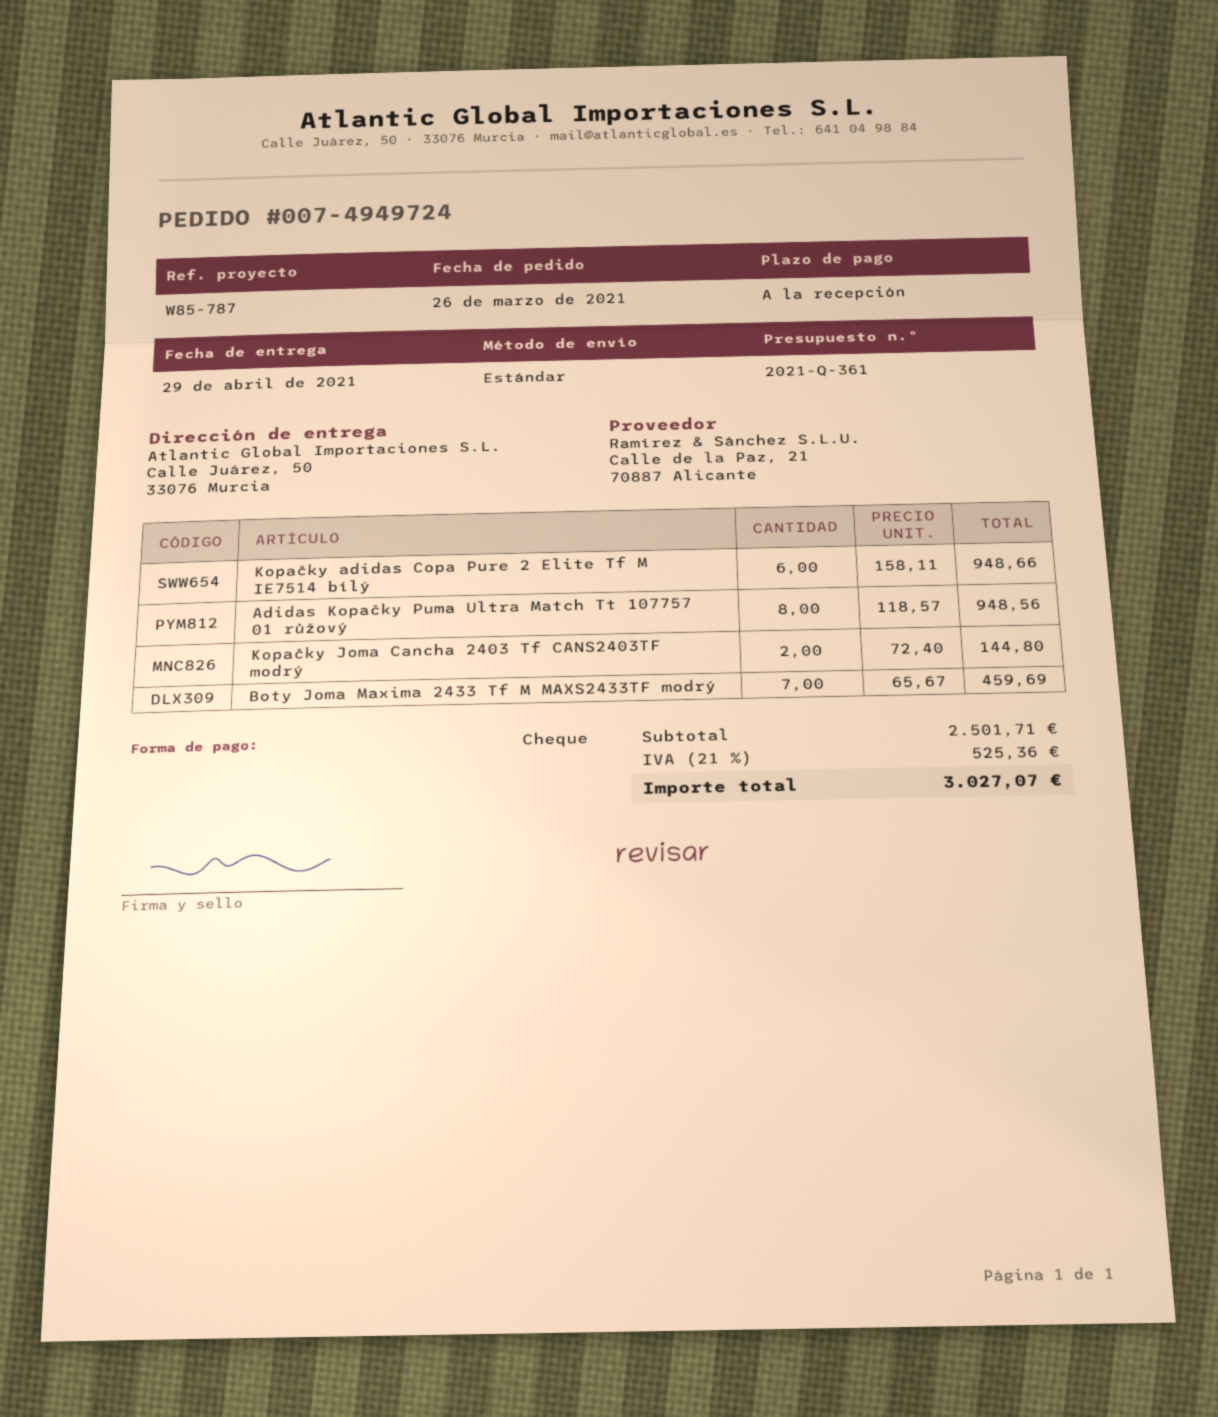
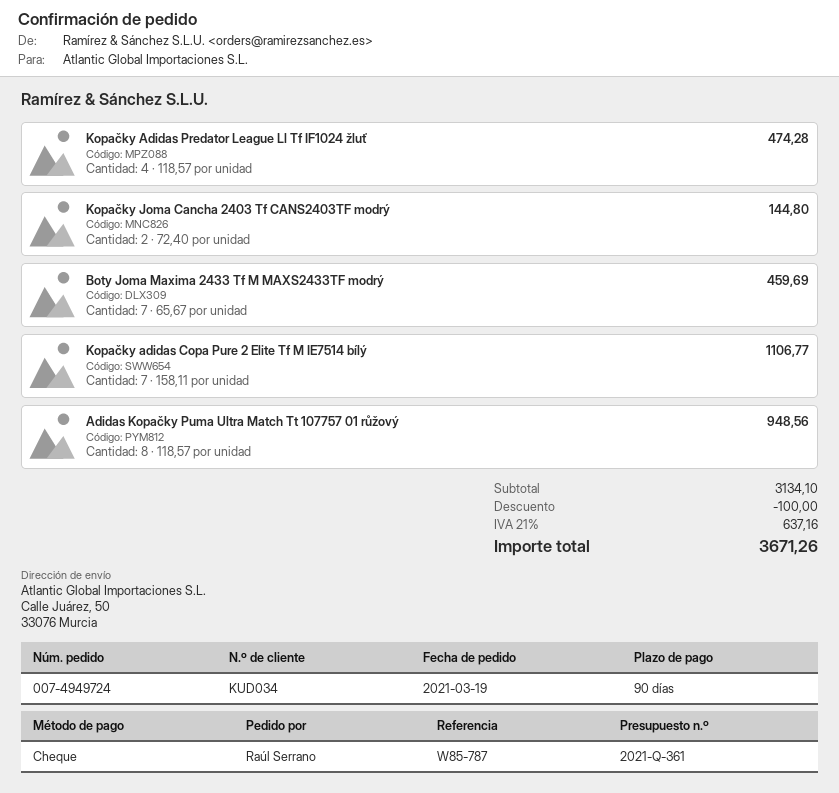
order date: 2021-03-26 -> 2021-03-19
payment terms: on receipt -> 90 days
Kopačky adidas Copa Pure 2 Elite Tf M IE7514 bílý: 6 x 158.11 = 948.66 -> 7 x 158.11 = 1106.77
Kopačky Adidas Predator League Ll Tf IF1024 žluť: none -> 4 x 118.57 = 474.28
subtotal: 2501.71 -> 3134.10
discount: none -> 100.00
tax: 21% = 525.36 -> 21% = 637.16
total: 3027.07 -> 3671.26

